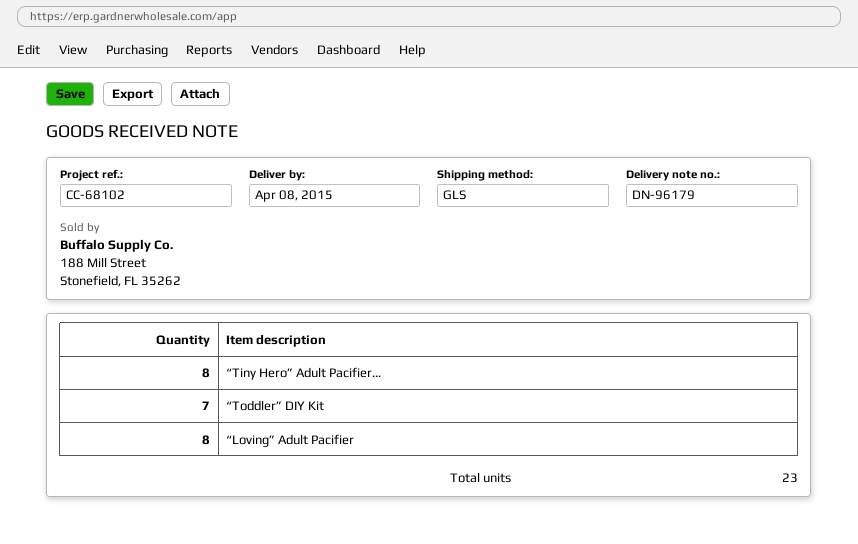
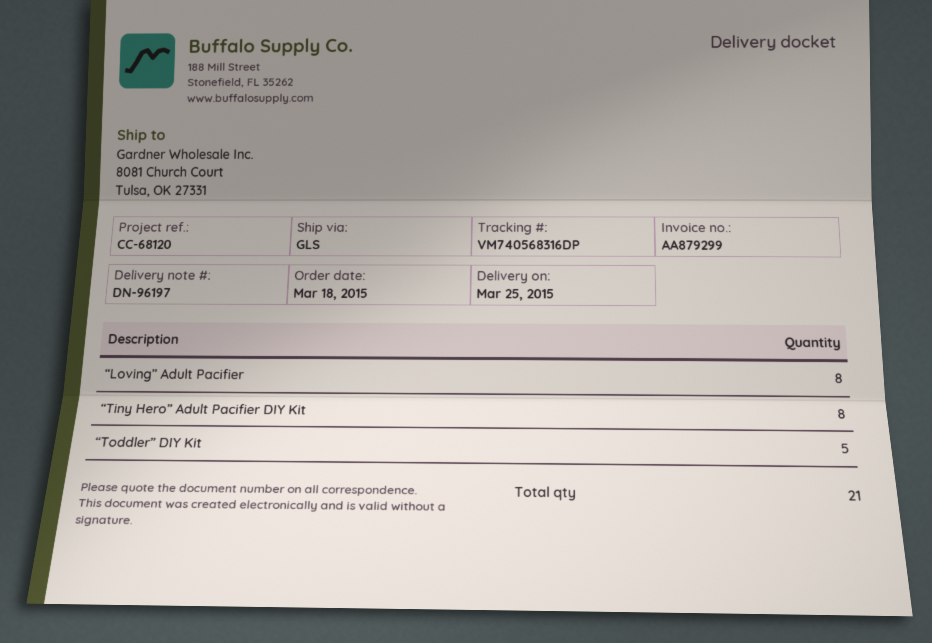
delivery note number: DN-96179 -> DN-96197
delivery date: 2015-04-08 -> 2015-03-25
reference: CC-68102 -> CC-68120
“Toddler” DIY Kit: 7 -> 5
total quantity: 23 -> 21

